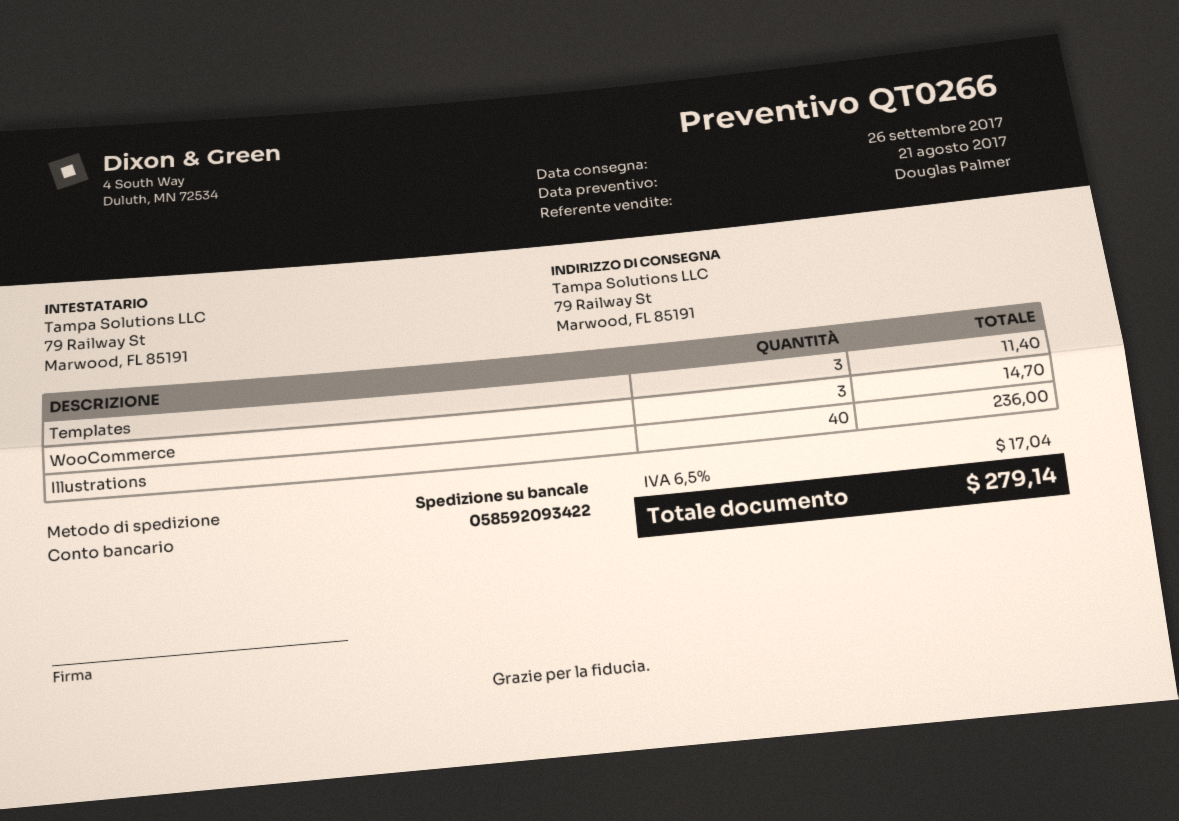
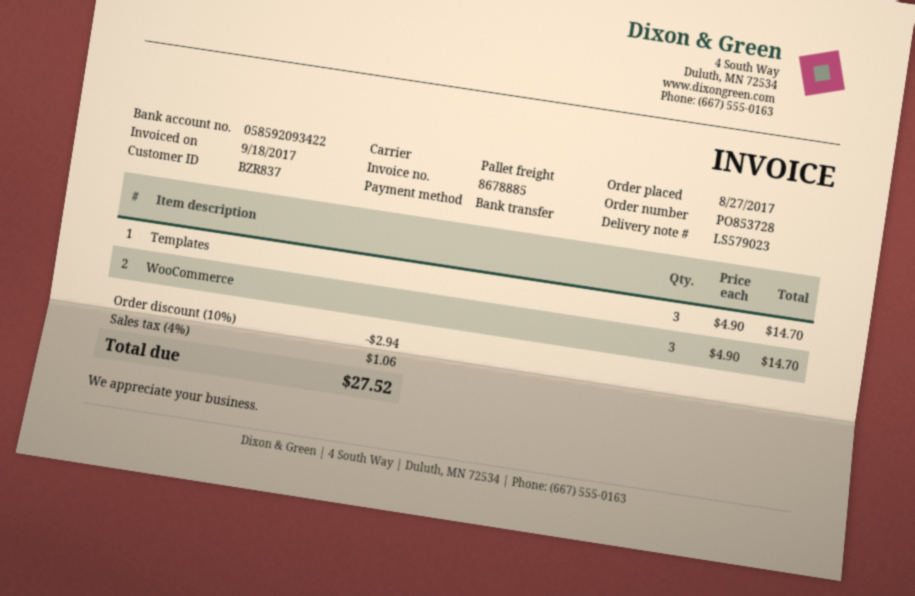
Templates: 3 for 11.40 -> 3 for 14.70
Illustrations: 40 for 236.00 -> none
discount: none -> 10% = 2.94
tax: 6.5% = 17.04 -> 4% = 1.06
total: 279.14 -> 27.52

